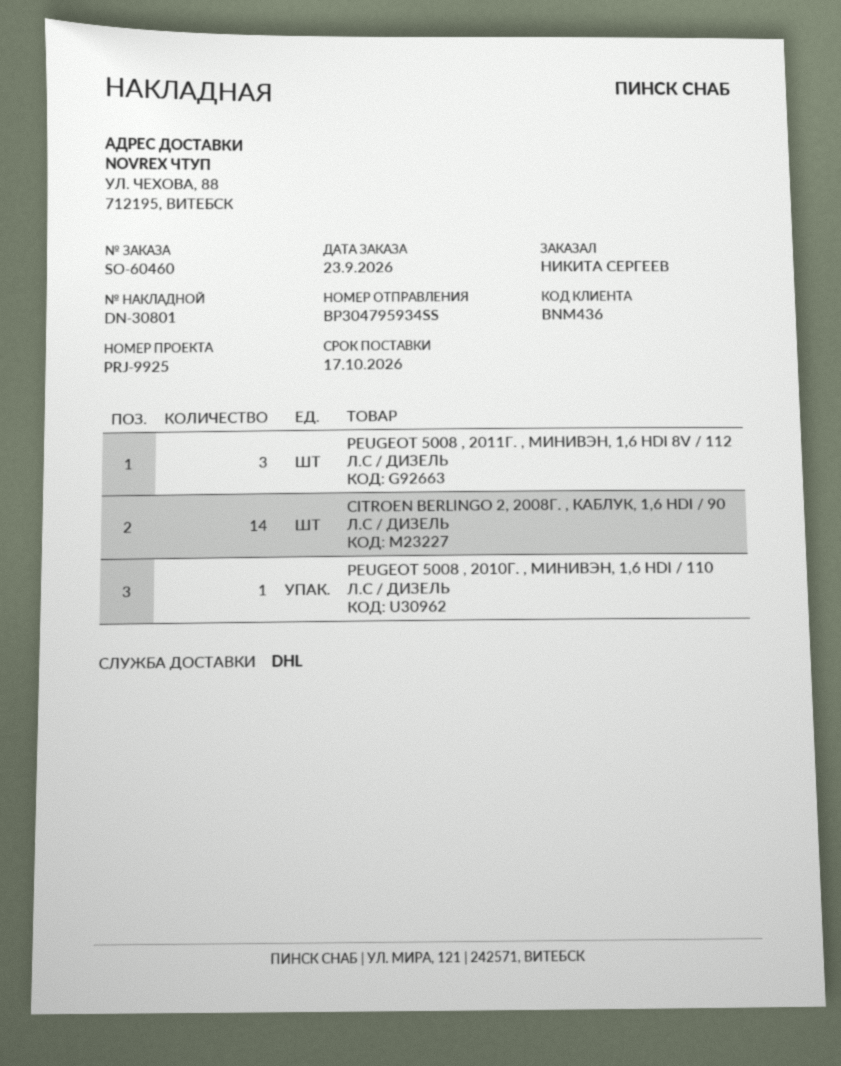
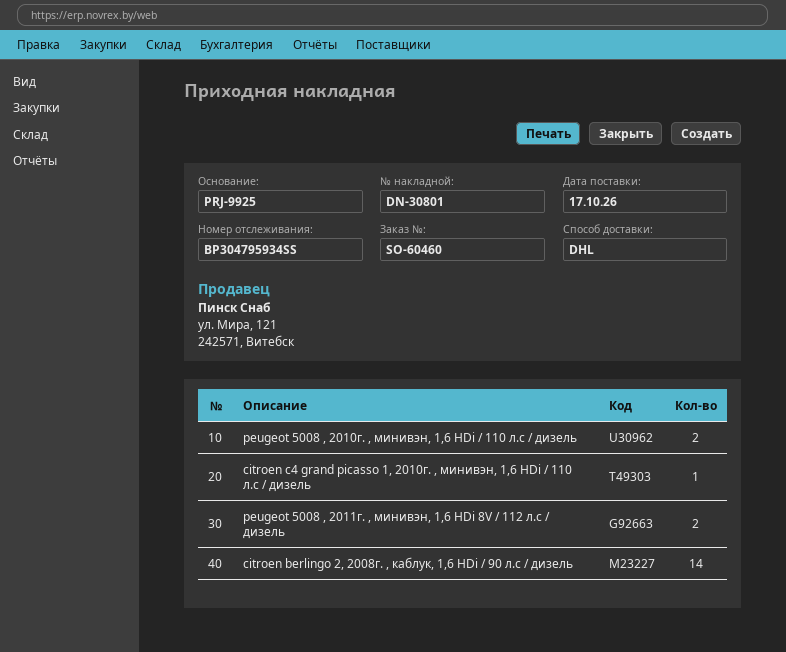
PEUGEOT 5008 , 2011Г. , МИНИВЭН, 1,6 HDI 8V / 112 Л.С / ДИЗЕЛЬ: 3 -> 2
PEUGEOT 5008 , 2010Г. , МИНИВЭН, 1,6 HDI / 110 Л.С / ДИЗЕЛЬ: 1 -> 2
citroen c4 grand picasso 1, 2010г. , минивэн, 1,6 HDi / 110 л.с / дизель: none -> 1

